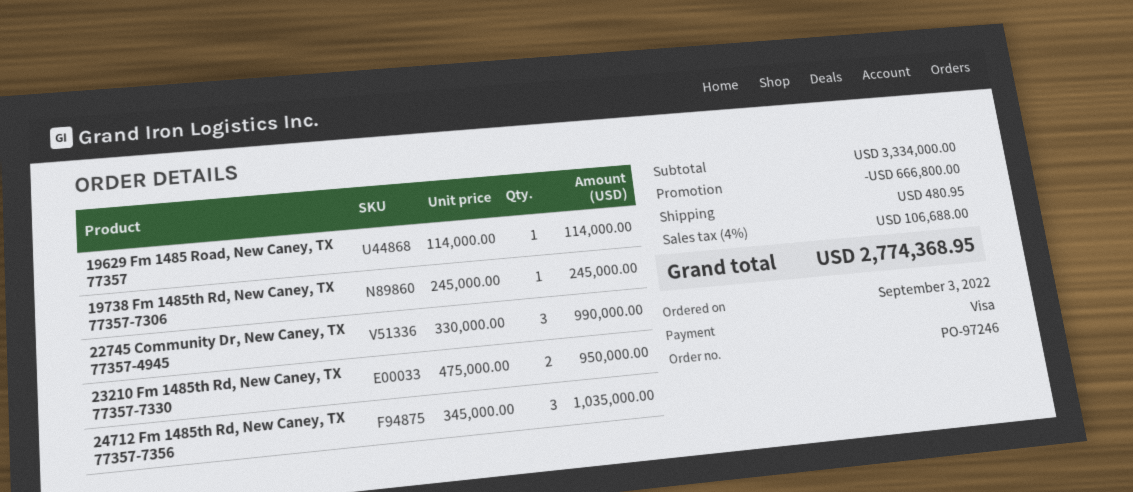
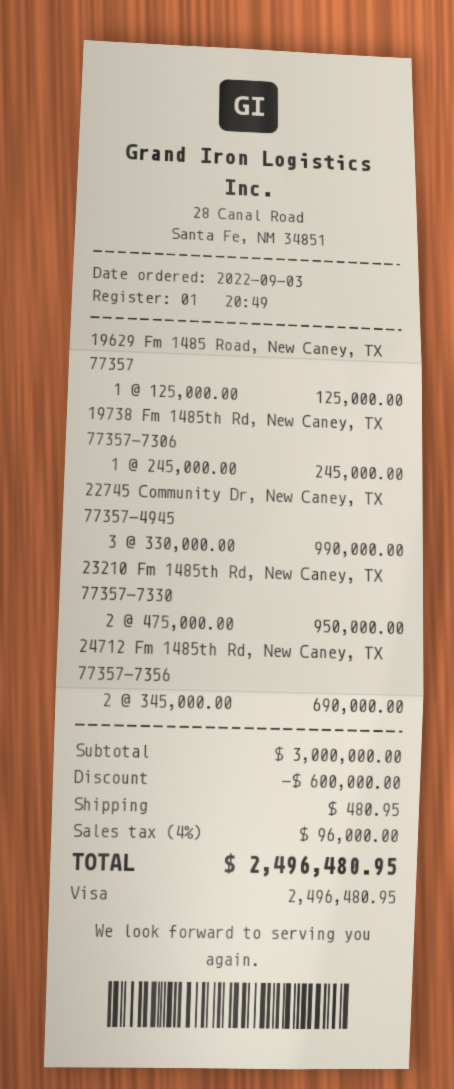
19629 Fm 1485 Road, New Caney, TX 77357: 1 x 114000.00 = 114000.00 -> 1 x 125000.00 = 125000.00
24712 Fm 1485th Rd, New Caney, TX 77357-7356: 3 x 345000.00 = 1035000.00 -> 2 x 345000.00 = 690000.00
subtotal: 3334000.00 -> 3000000.00
discount: 666800.00 -> 600000.00
tax: 4% = 106688.00 -> 4% = 96000.00
total: 2774368.95 -> 2496480.95

